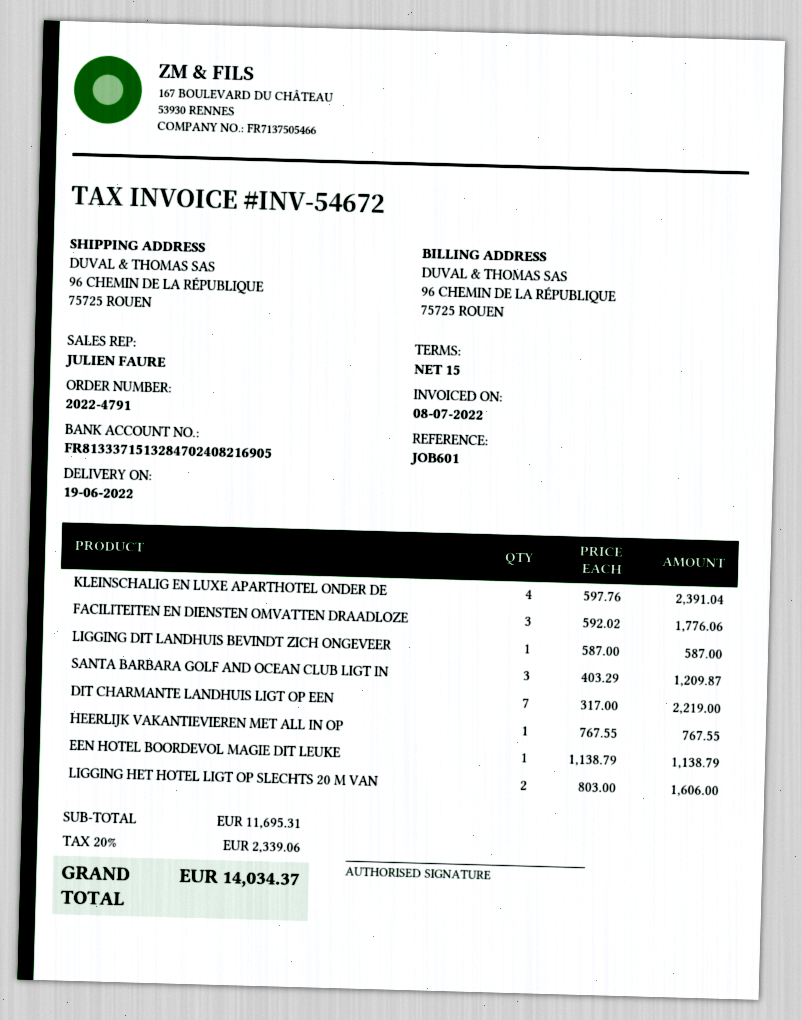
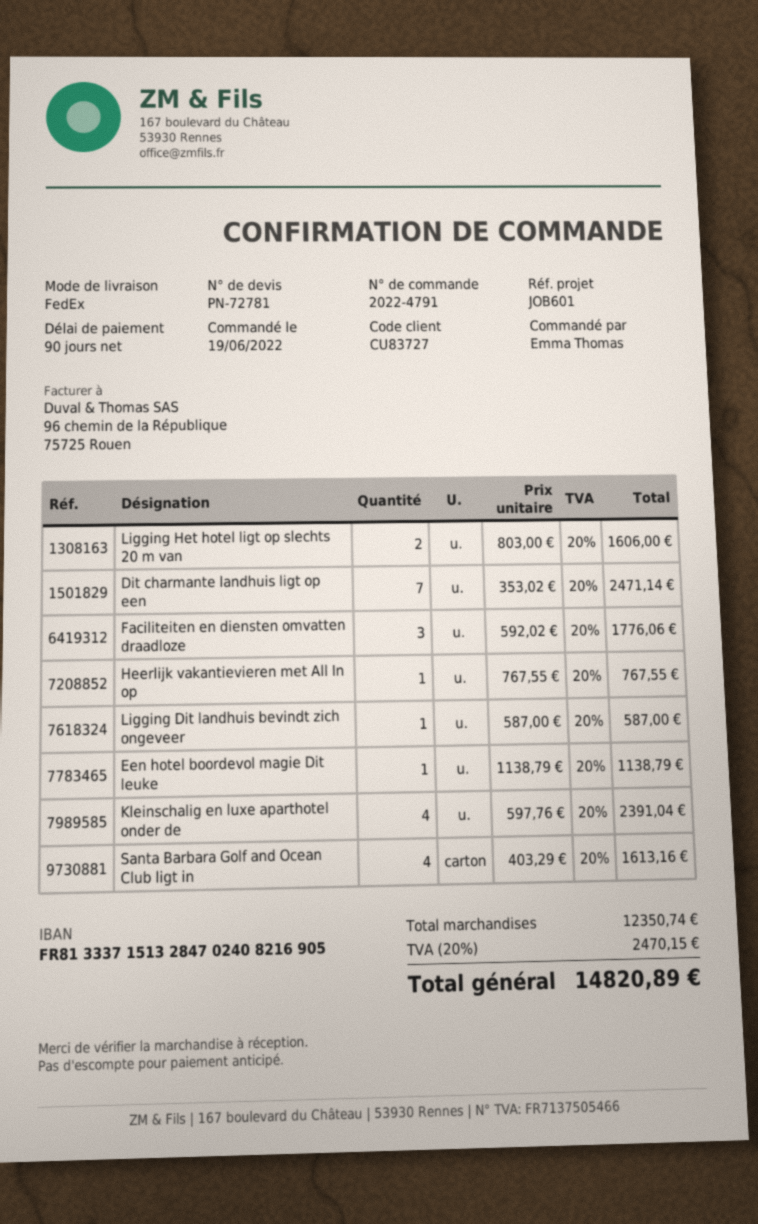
payment terms: 15 days -> 90 days
SANTA BARBARA GOLF AND OCEAN CLUB LIGT IN: 3 x 403.29 = 1209.87 -> 4 x 403.29 = 1613.16
DIT CHARMANTE LANDHUIS LIGT OP EEN: 7 x 317.00 = 2219.00 -> 7 x 353.02 = 2471.14
subtotal: 11695.31 -> 12350.74
tax: 20% = 2339.06 -> 20% = 2470.15
total: 14034.37 -> 14820.89

